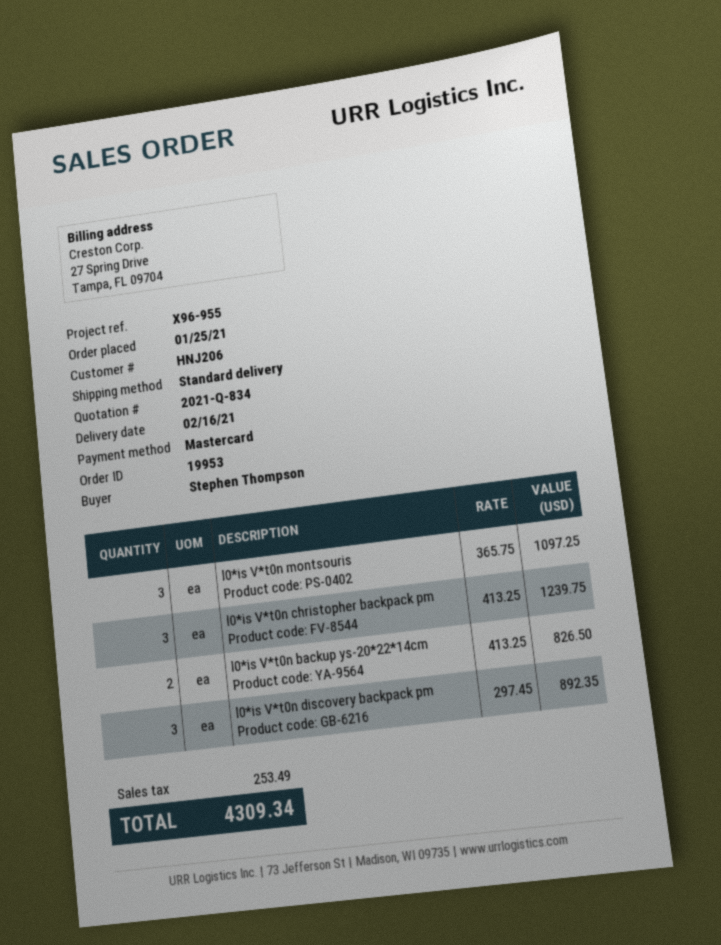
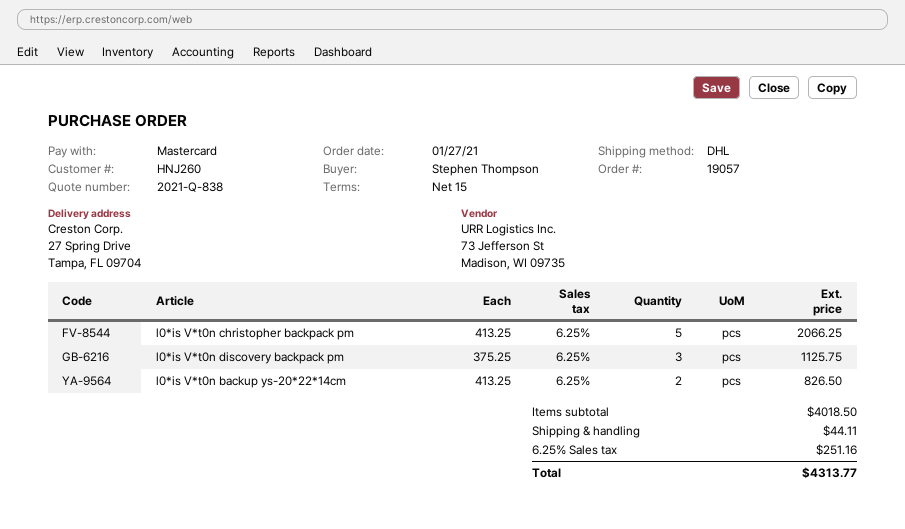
quote number: 2021-Q-834 -> 2021-Q-838
order number: 19953 -> 19057
order date: 2021-01-25 -> 2021-01-27
customer number: HNJ206 -> HNJ260
shipping method: standard -> DHL
l0*is V*t0n montsouris: 3 x 365.75 = 1097.25 -> none
l0*is V*t0n christopher backpack pm: 3 x 413.25 = 1239.75 -> 5 x 413.25 = 2066.25
l0*is V*t0n discovery backpack pm: 3 x 297.45 = 892.35 -> 3 x 375.25 = 1125.75
shipping: none -> 44.11
tax: 253.49 -> 251.16
total: 4309.34 -> 4313.77

